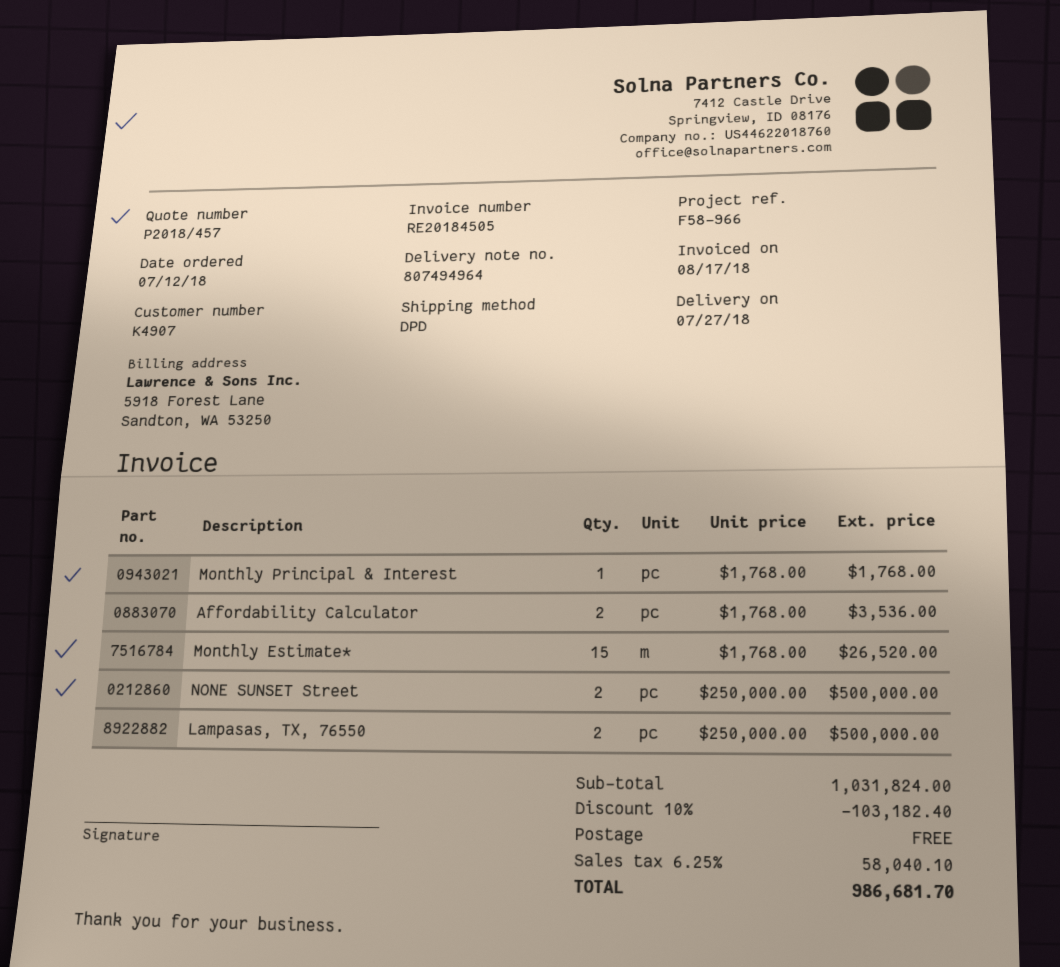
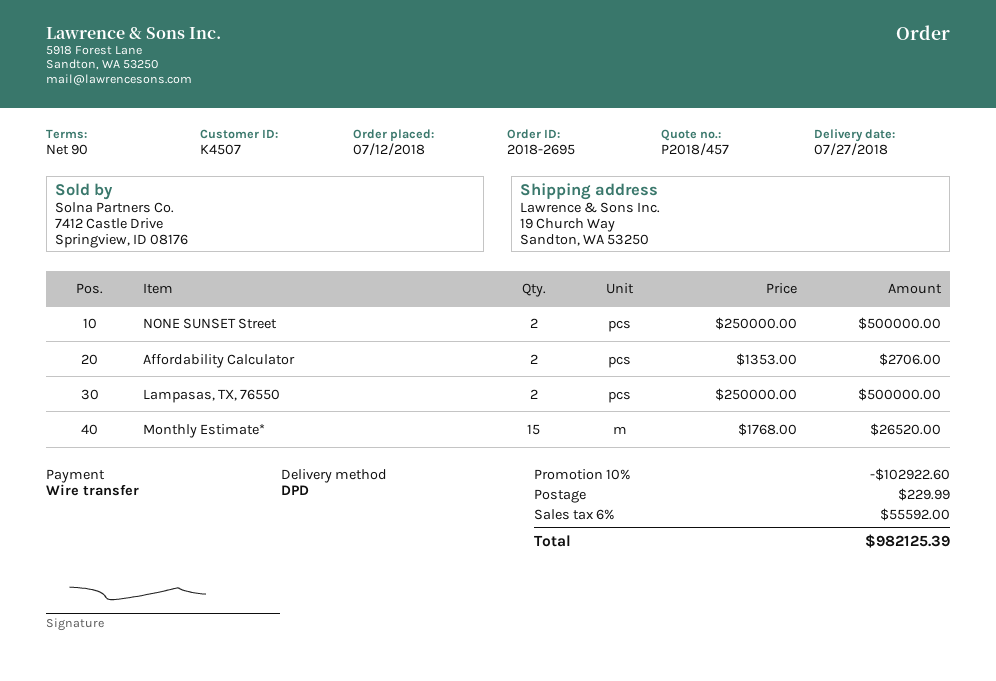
customer number: K4907 -> K4507
Monthly Principal & Interest: 1 x 1768.00 = 1768.00 -> none
Affordability Calculator: 2 x 1768.00 = 3536.00 -> 2 x 1353.00 = 2706.00
discount: 10% = 103182.40 -> 10% = 102922.60
shipping: 0.00 -> 229.99
tax: 6.25% = 58040.10 -> 6% = 55592.00
total: 986681.70 -> 982125.39

